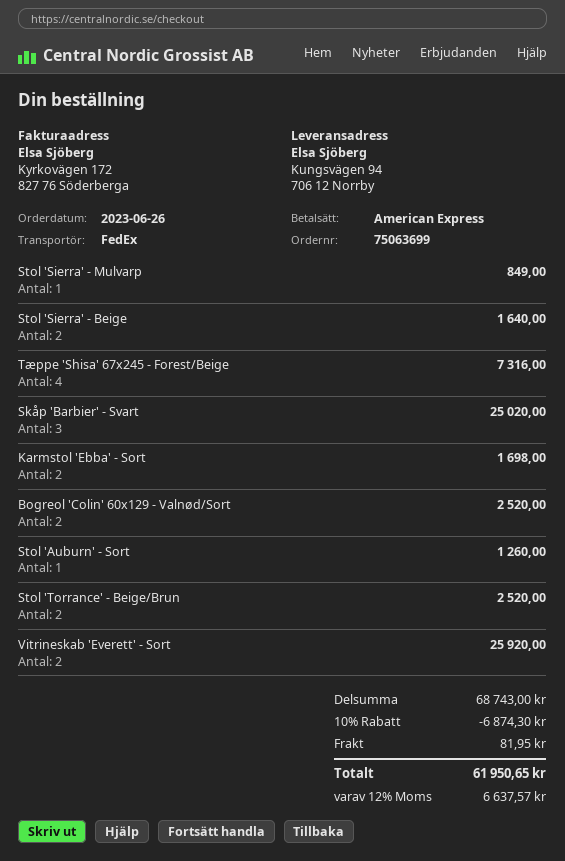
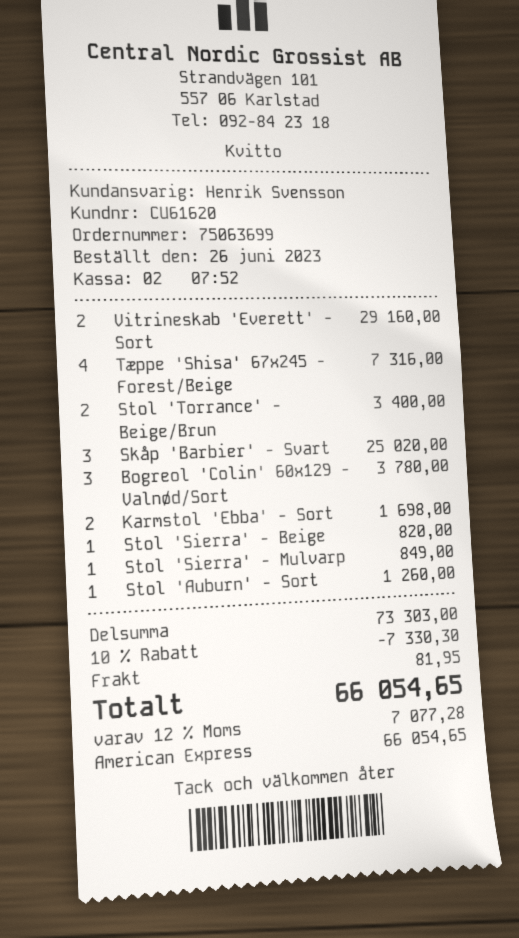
Stol 'Sierra' - Beige: 2 for 1640.00 -> 1 for 820.00
Bogreol 'Colin' 60x129 - Valnød/Sort: 2 for 2520.00 -> 3 for 3780.00
Stol 'Torrance' - Beige/Brun: 2 for 2520.00 -> 2 for 3400.00
Vitrineskab 'Everett' - Sort: 2 for 25920.00 -> 2 for 29160.00
subtotal: 68743.00 -> 73303.00
discount: 10% = 6874.30 -> 10% = 7330.30
tax: 12% = 6637.57 -> 12% = 7077.28
total: 61950.65 -> 66054.65

